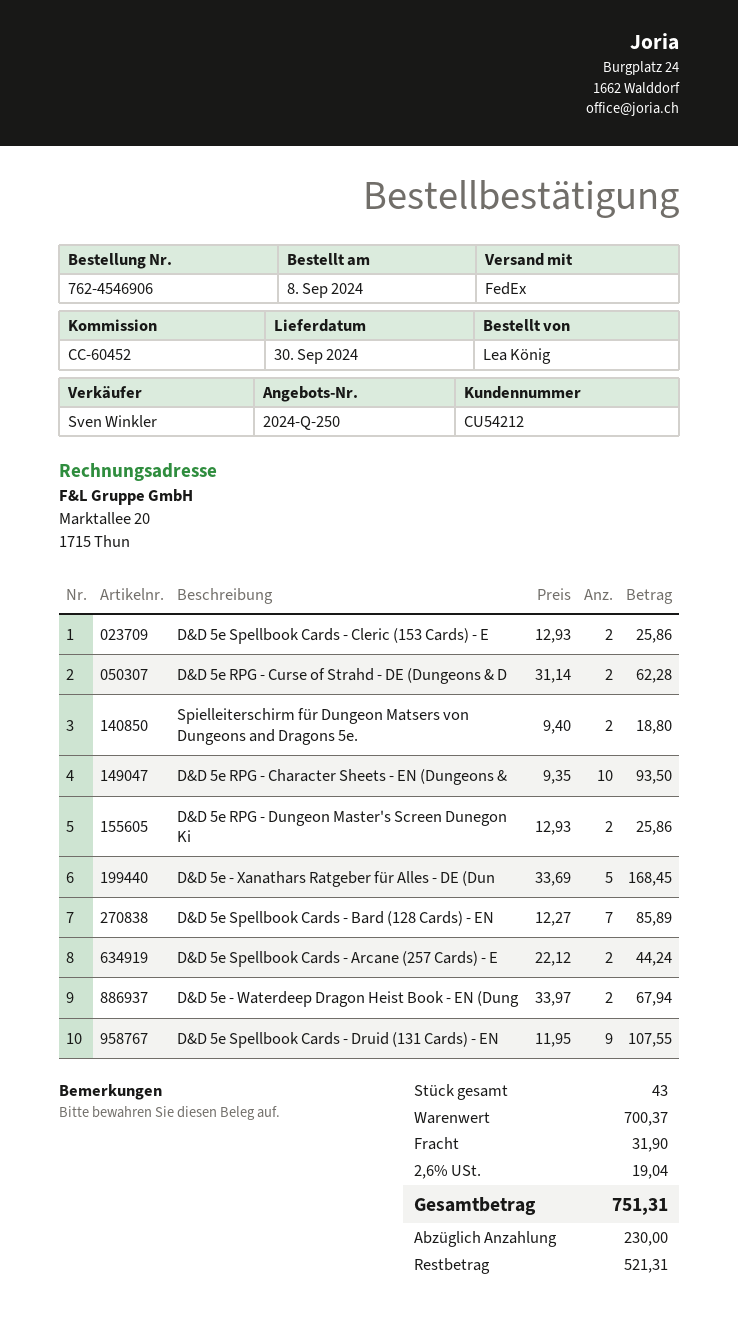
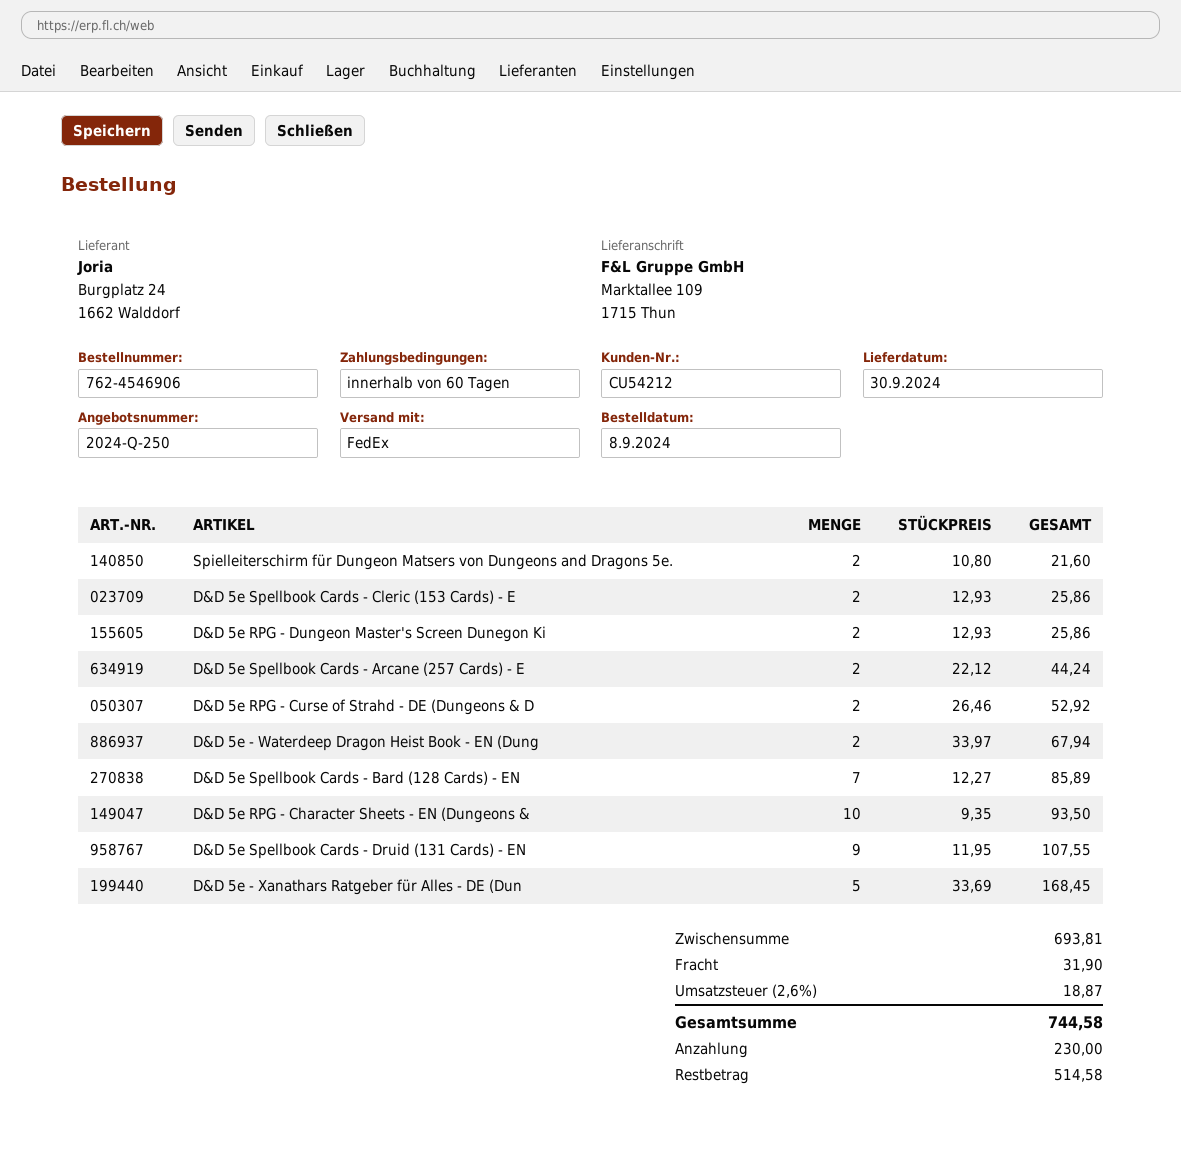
D&D 5e RPG - Curse of Strahd - DE (Dungeons & D: 2 x 31.14 = 62.28 -> 2 x 26.46 = 52.92
Spielleiterschirm für Dungeon Matsers von Dungeons and Dragons 5e.: 2 x 9.40 = 18.80 -> 2 x 10.80 = 21.60
subtotal: 700.37 -> 693.81
tax: 2.6% = 19.04 -> 2.6% = 18.87
total: 751.31 -> 744.58
balance: 521.31 -> 514.58

